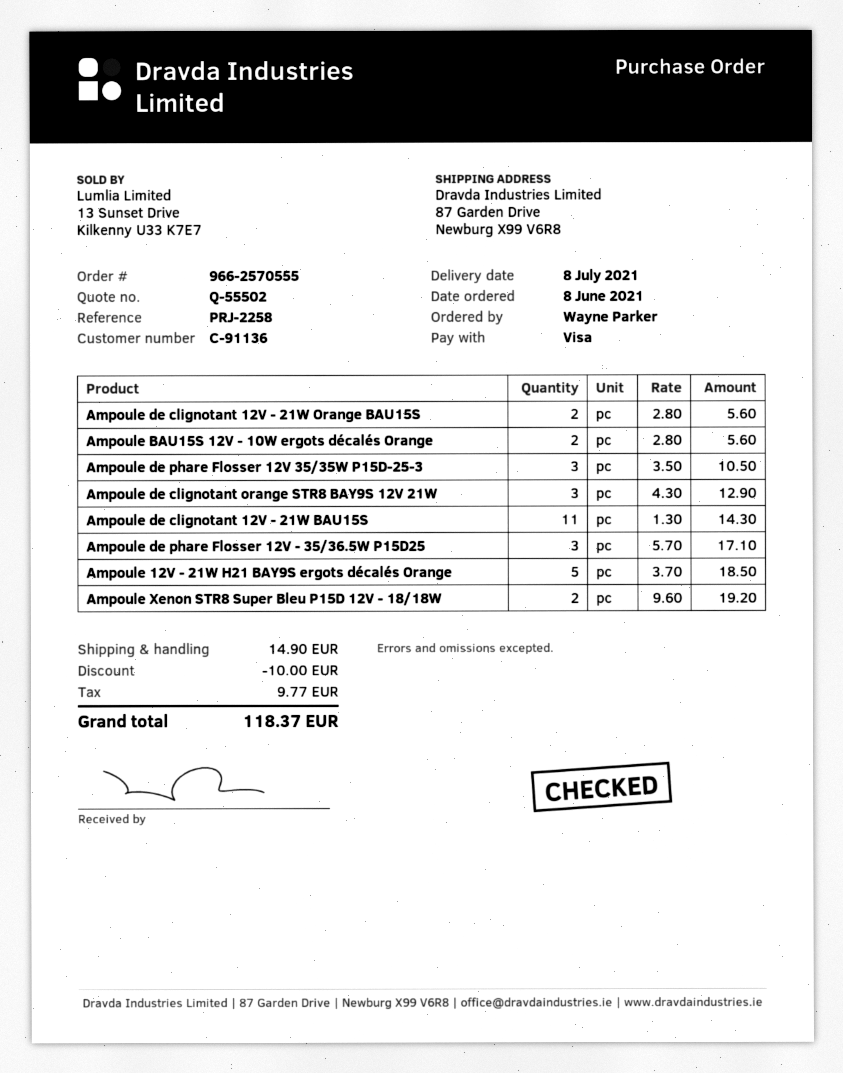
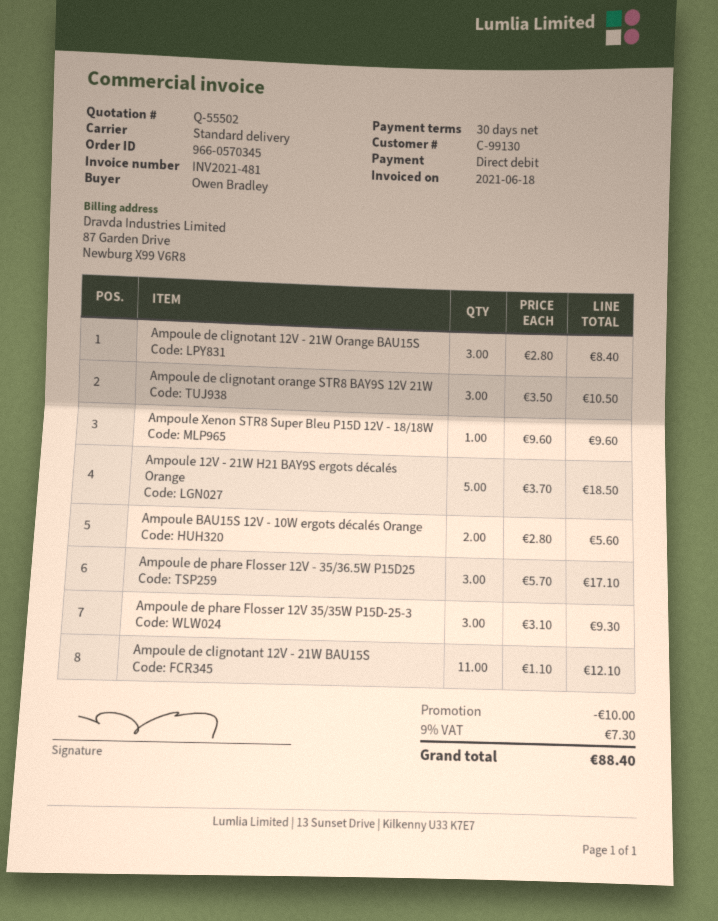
order number: 966-2570555 -> 966-0570345
customer number: C-91136 -> C-99130
ordered by: Wayne Parker -> Owen Bradley
payment method: Visa -> direct debit
Ampoule de clignotant 12V - 21W Orange BAU15S: 2 x 2.80 = 5.60 -> 3 x 2.80 = 8.40
Ampoule de phare Flosser 12V 35/35W P15D-25-3: 3 x 3.50 = 10.50 -> 3 x 3.10 = 9.30
Ampoule de clignotant orange STR8 BAY9S 12V 21W: 3 x 4.30 = 12.90 -> 3 x 3.50 = 10.50
Ampoule de clignotant 12V - 21W BAU15S: 11 x 1.30 = 14.30 -> 11 x 1.10 = 12.10
Ampoule Xenon STR8 Super Bleu P15D 12V - 18/18W: 2 x 9.60 = 19.20 -> 1 x 9.60 = 9.60
shipping: 14.90 -> none
tax: 9.77 -> 7.30
total: 118.37 -> 88.40

